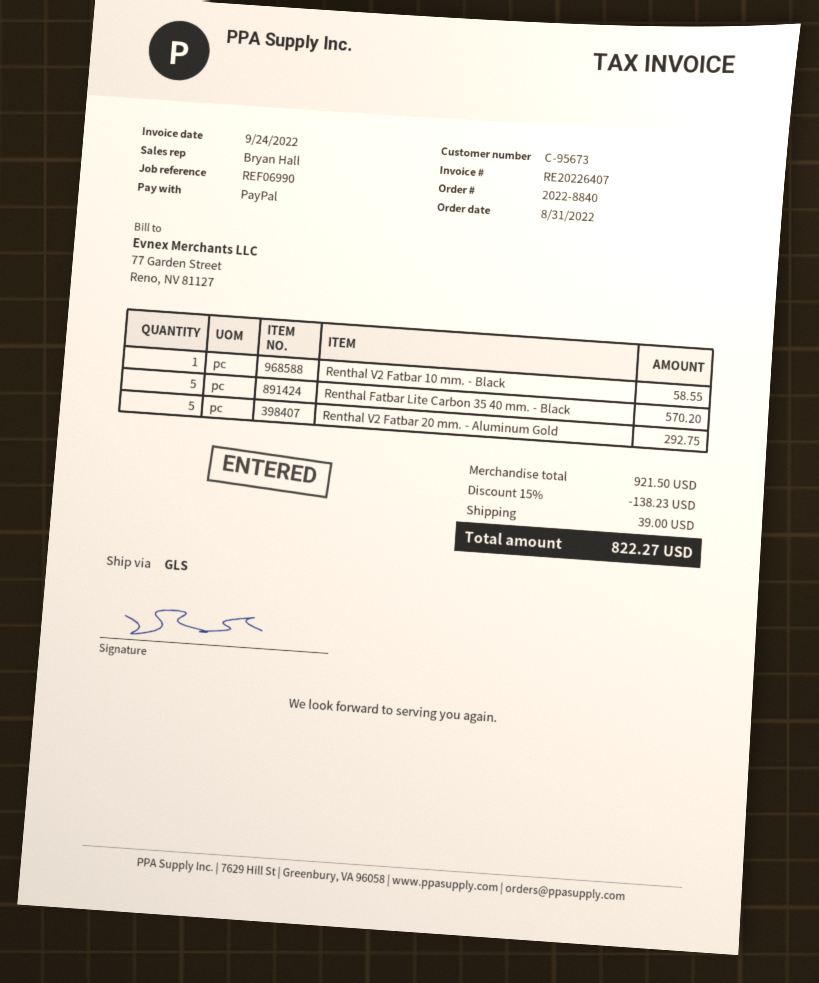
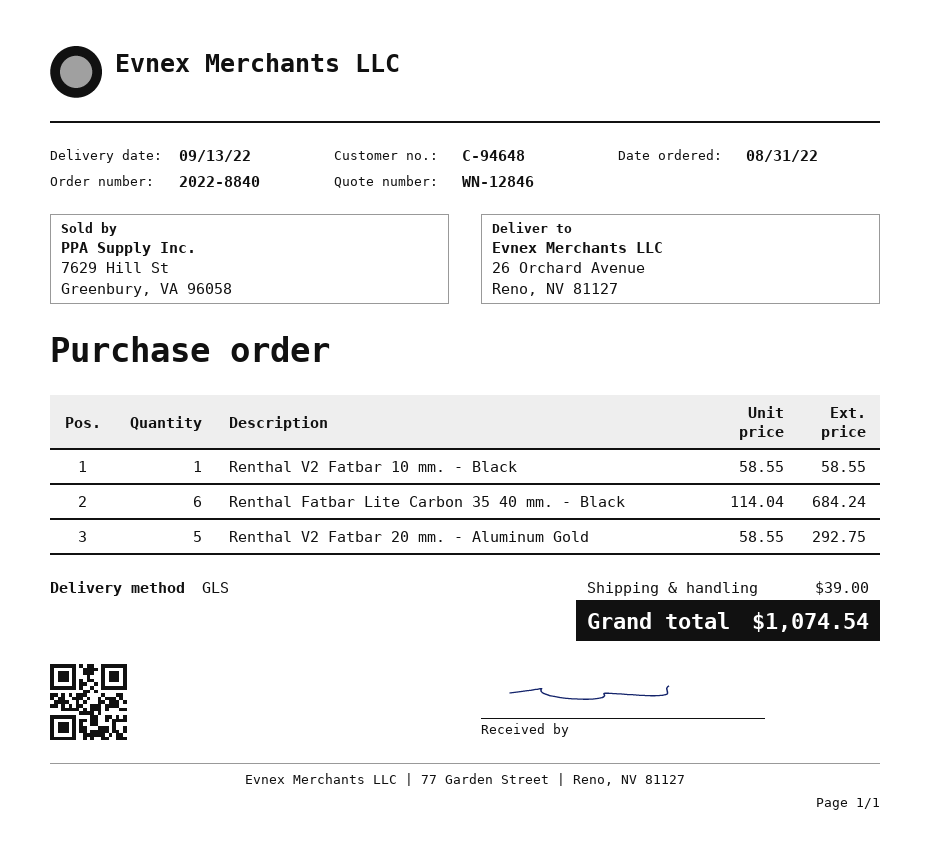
customer number: C-95673 -> C-94648
Renthal Fatbar Lite Carbon 35 40 mm. - Black: 5 for 570.20 -> 6 for 684.24
discount: 15% = 138.23 -> none
total: 822.27 -> 1074.54

